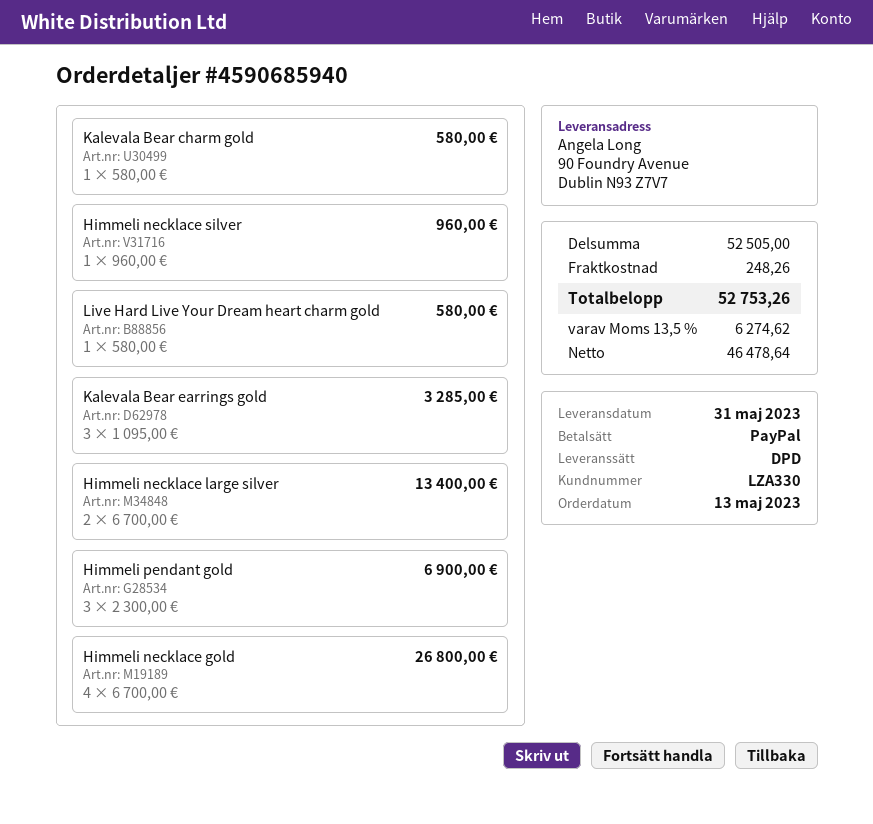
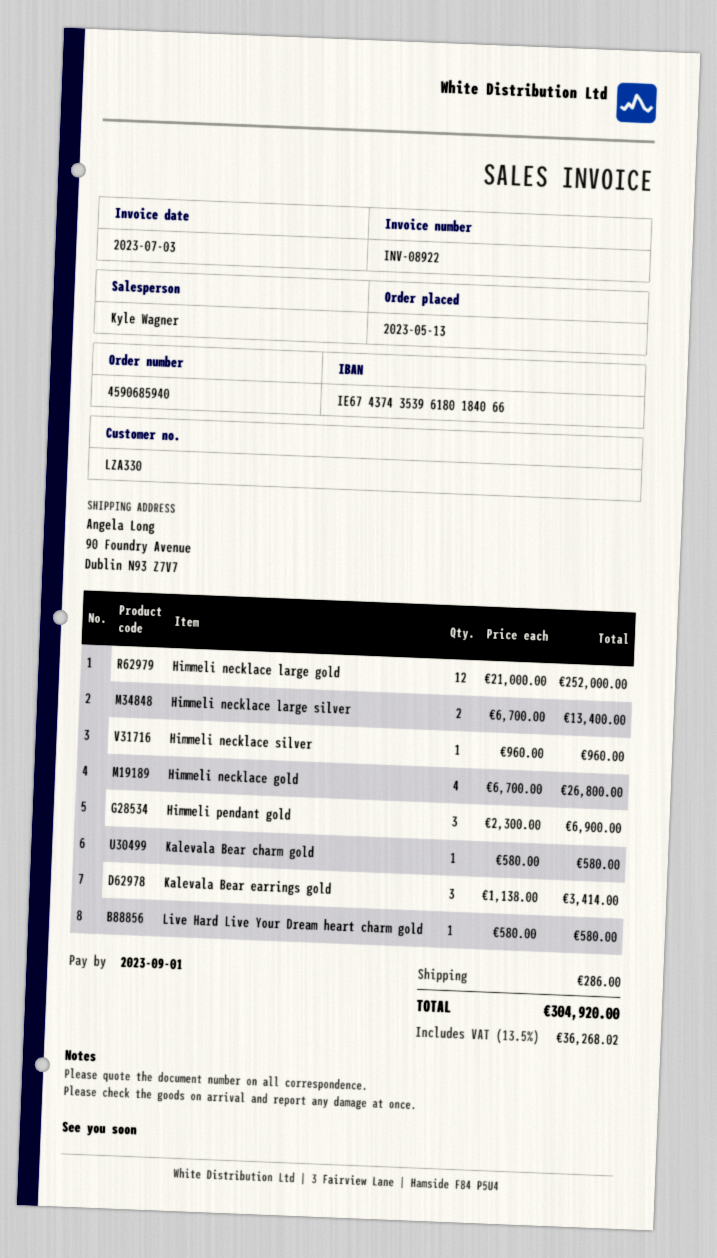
Kalevala Bear earrings gold: 3 x 1095.00 = 3285.00 -> 3 x 1138.00 = 3414.00
Himmeli necklace large gold: none -> 12 x 21000.00 = 252000.00
shipping: 248.26 -> 286.00
tax: 13.5% = 6274.62 -> 13.5% = 36268.02
total: 52753.26 -> 304920.00

